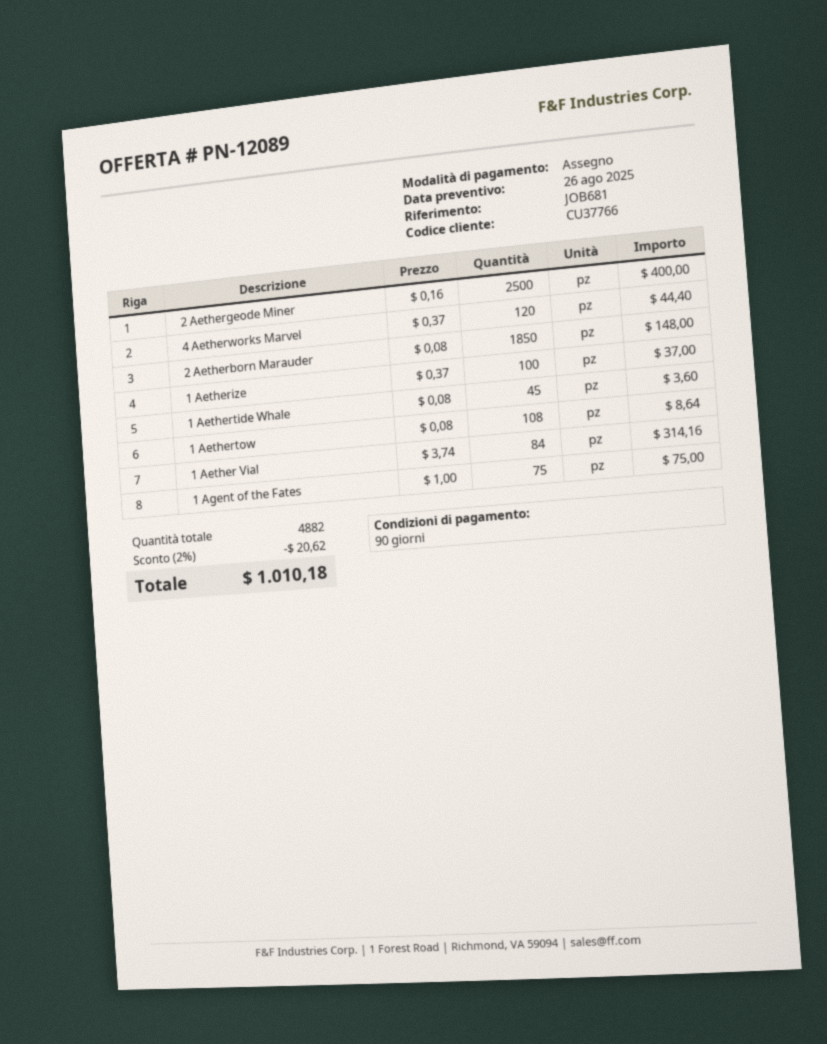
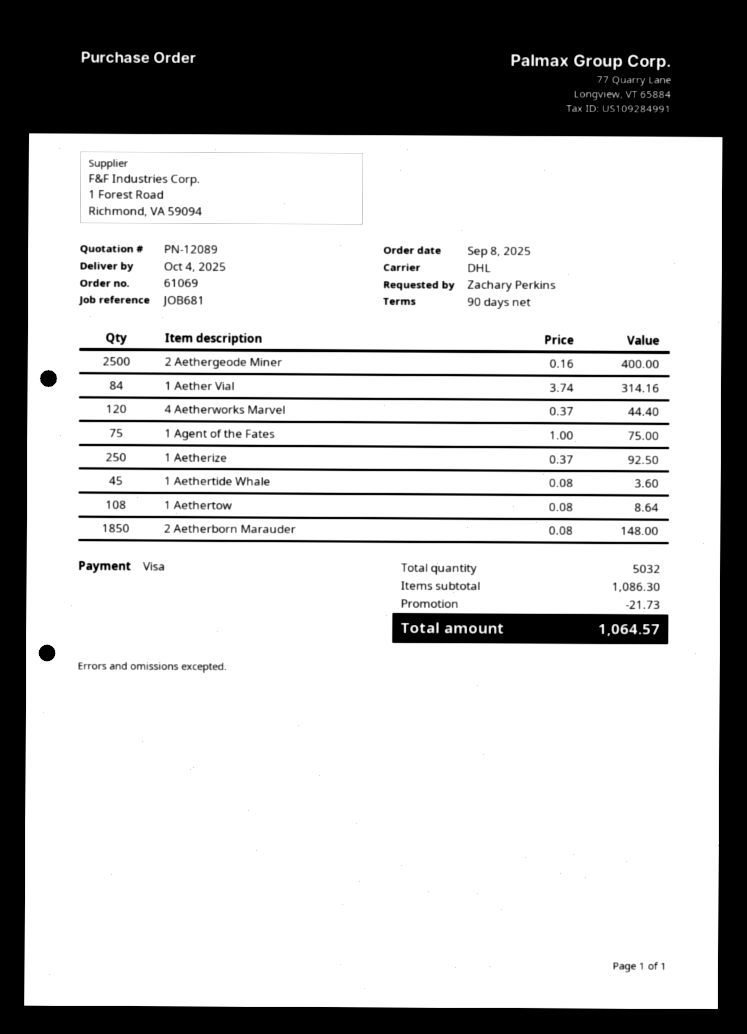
payment method: cheque -> Visa
1 Aetherize: 100 x 0.37 = 37.00 -> 250 x 0.37 = 92.50
total quantity: 4882 -> 5032
discount: 20.62 -> 21.73
total: 1010.18 -> 1064.57

